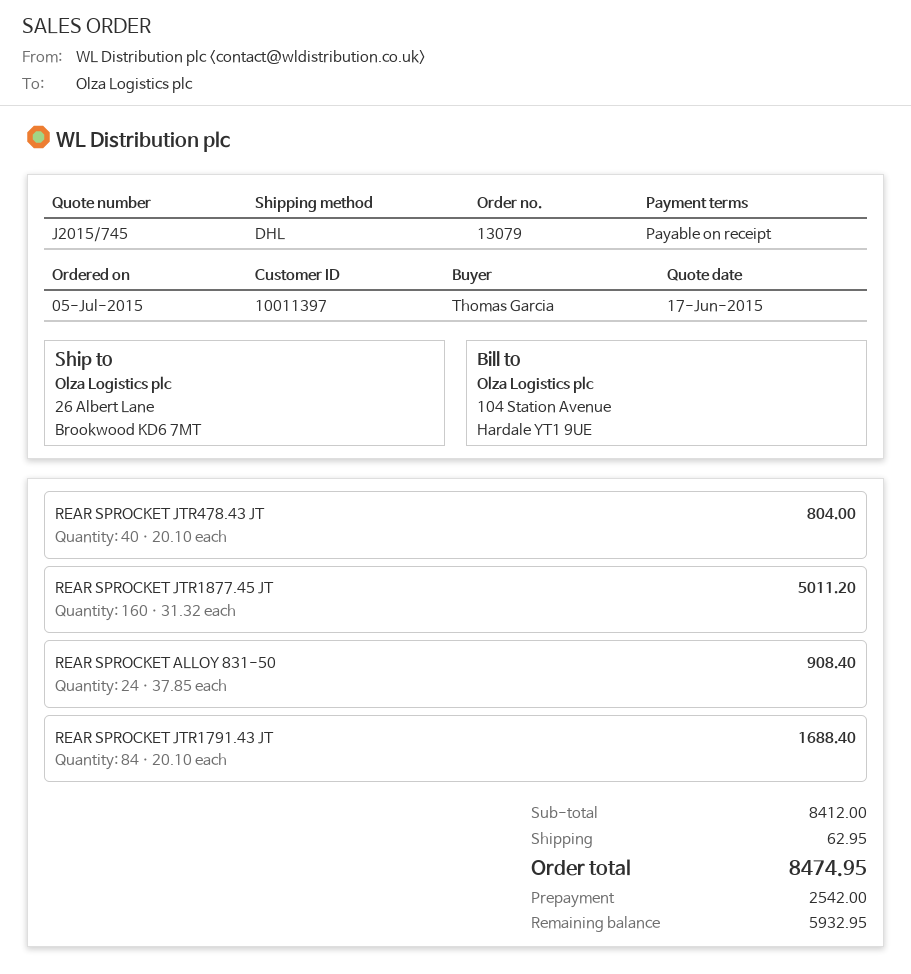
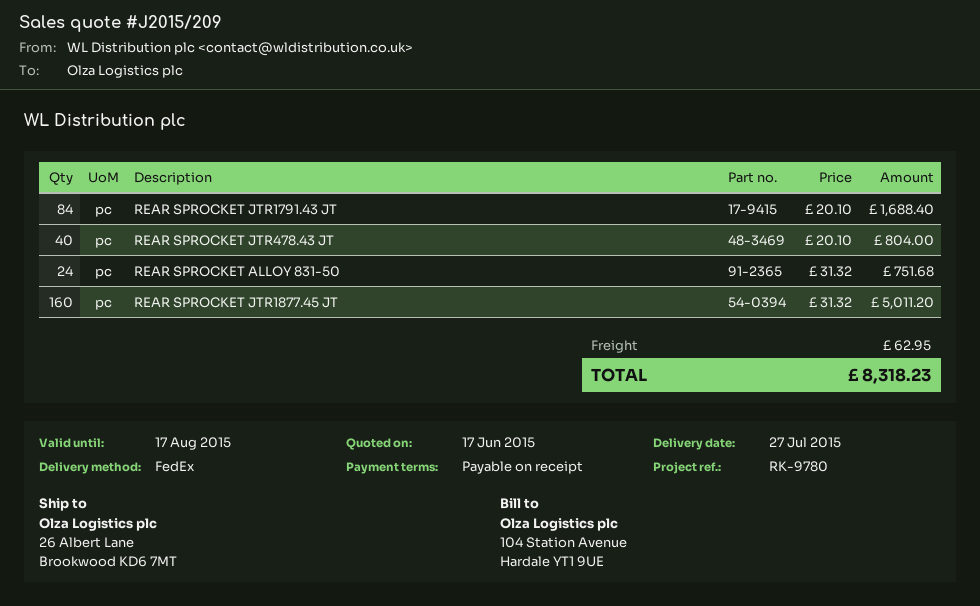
quote number: J2015/745 -> J2015/209
shipping method: DHL -> FedEx
REAR SPROCKET ALLOY 831-50: 24 x 37.85 = 908.40 -> 24 x 31.32 = 751.68
total: 8474.95 -> 8318.23

